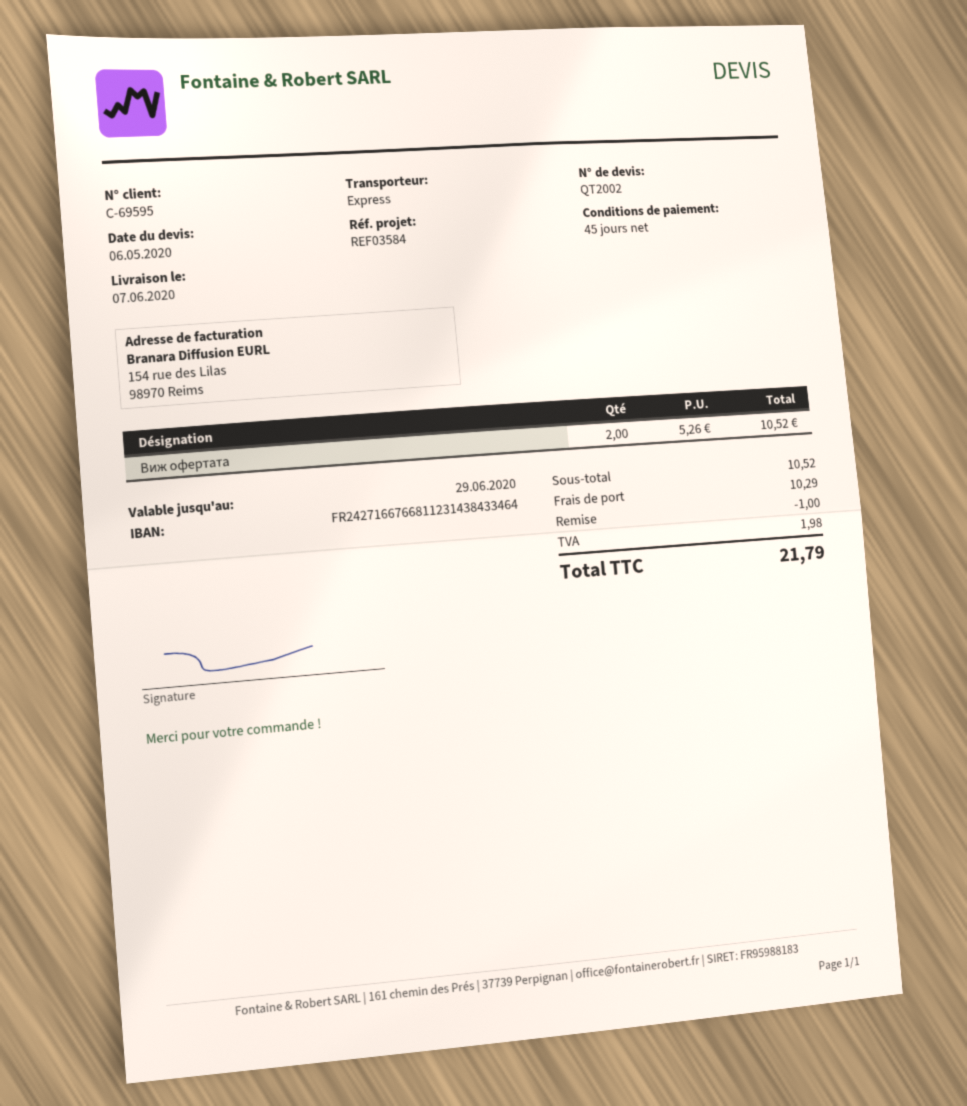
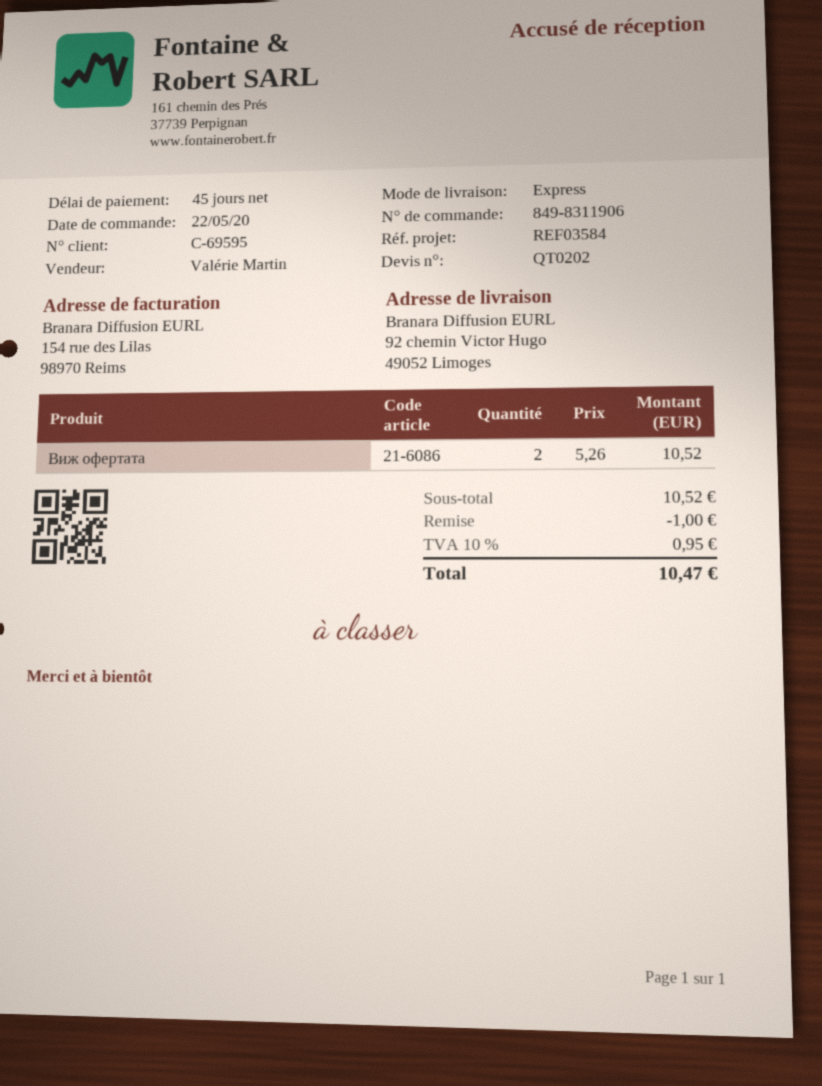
quote number: QT2002 -> QT0202
shipping: 10.29 -> none
tax: 1.98 -> 0.95
total: 21.79 -> 10.47

